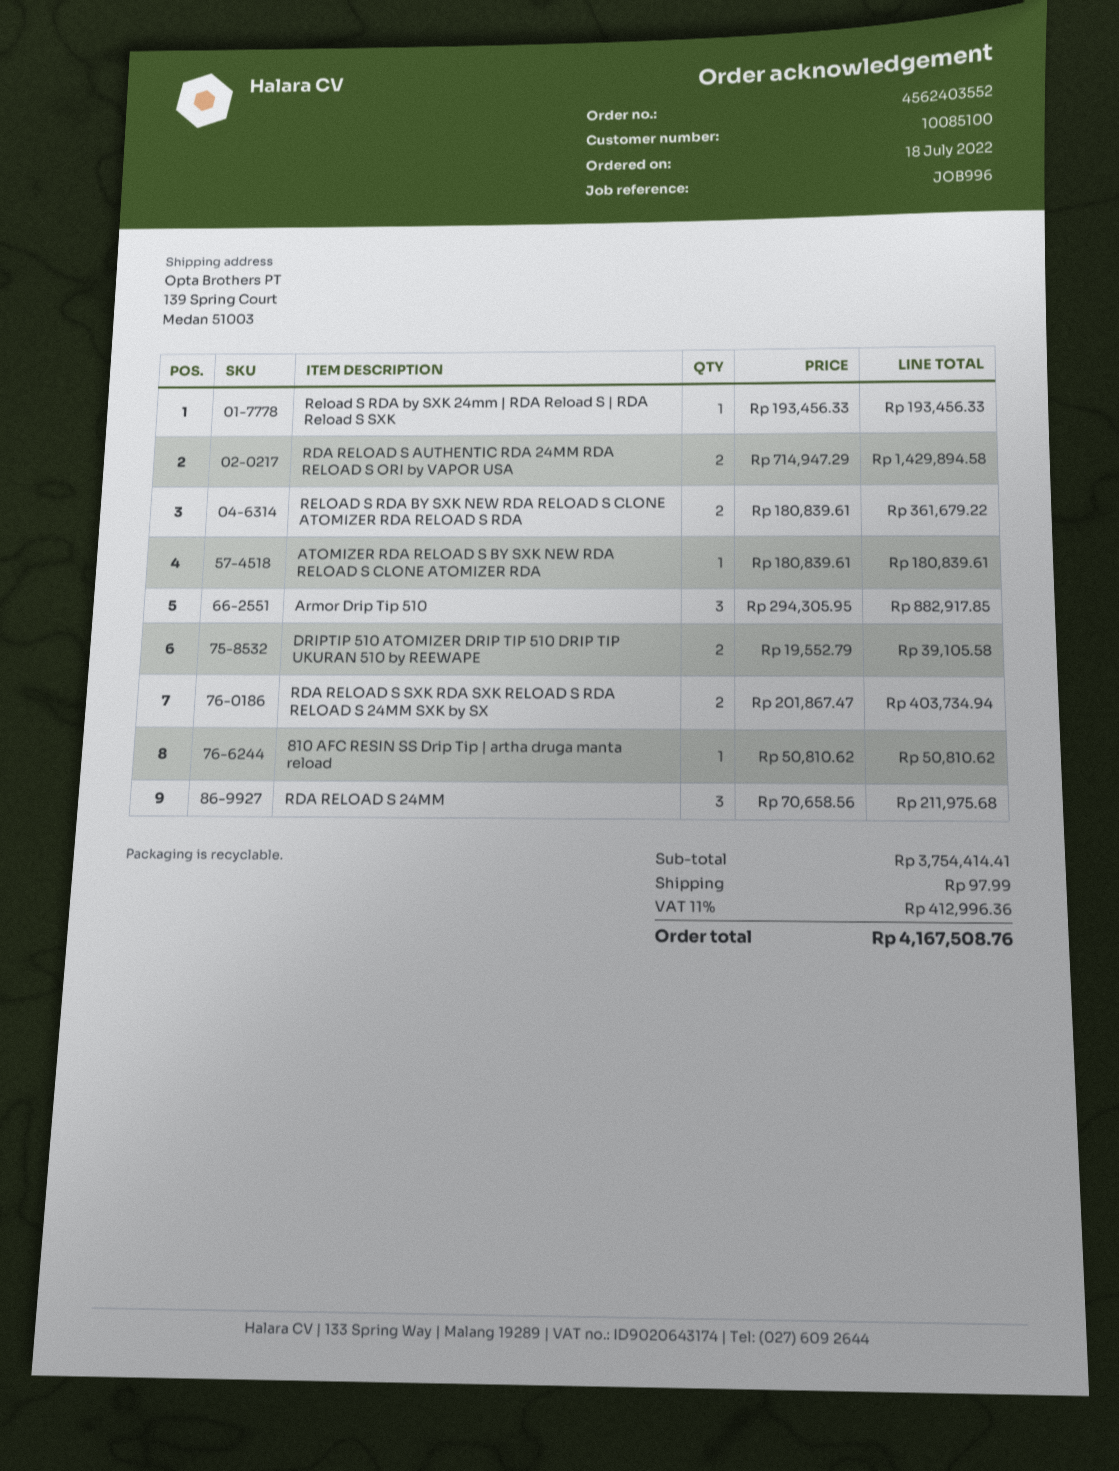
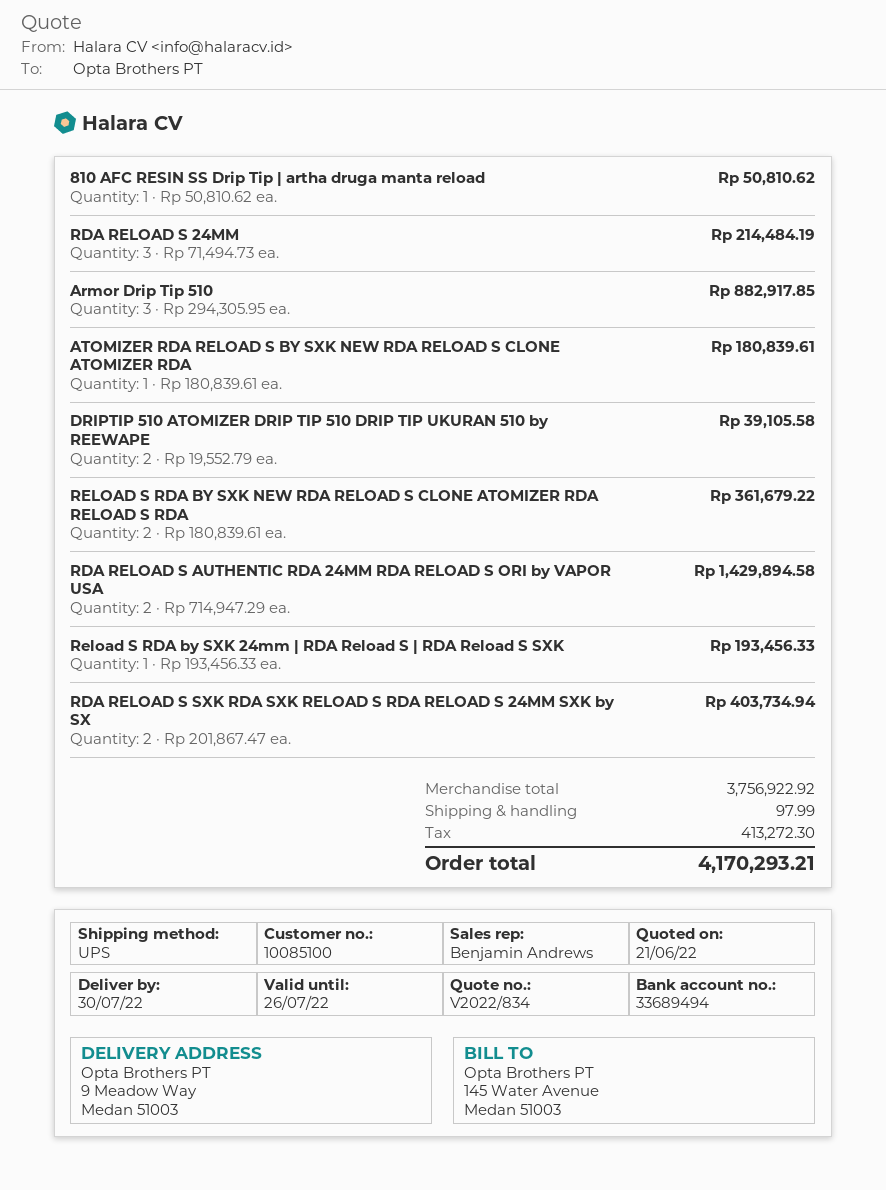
ship to: 139 Spring Court, Medan 51003 -> 9 Meadow Way, Medan 51003
RDA RELOAD S 24MM: 3 x 70658.56 = 211975.68 -> 3 x 71494.73 = 214484.19
subtotal: 3754414.41 -> 3756922.92
tax: 412996.36 -> 413272.30
total: 4167508.76 -> 4170293.21

